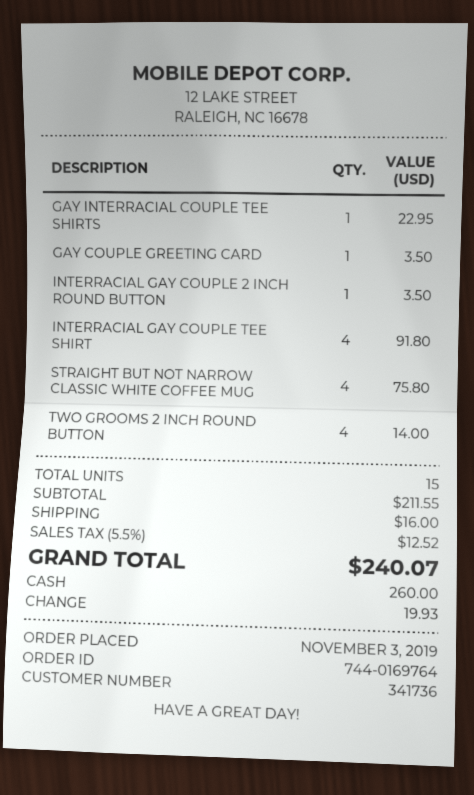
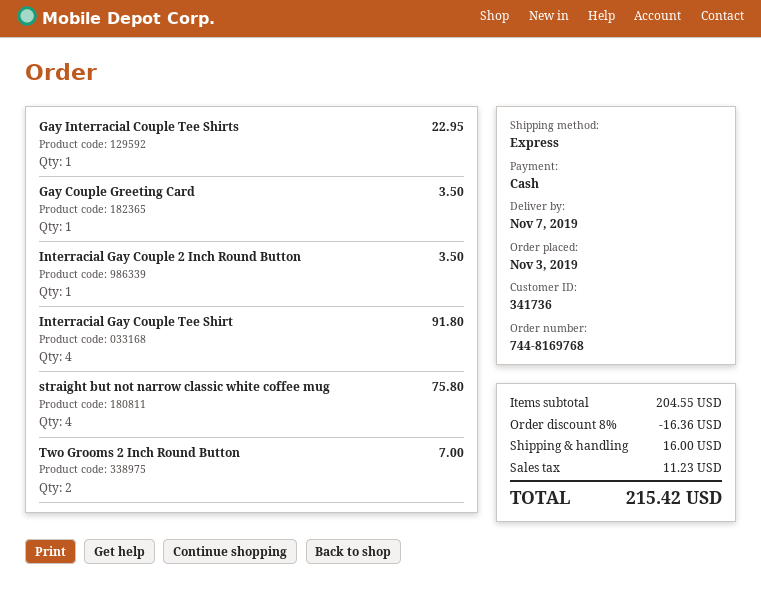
order number: 744-0169764 -> 744-8169768
TWO GROOMS 2 INCH ROUND BUTTON: 4 for 14.00 -> 2 for 7.00
subtotal: 211.55 -> 204.55
discount: none -> 8% = 16.36
tax: 12.52 -> 11.23
total: 240.07 -> 215.42

